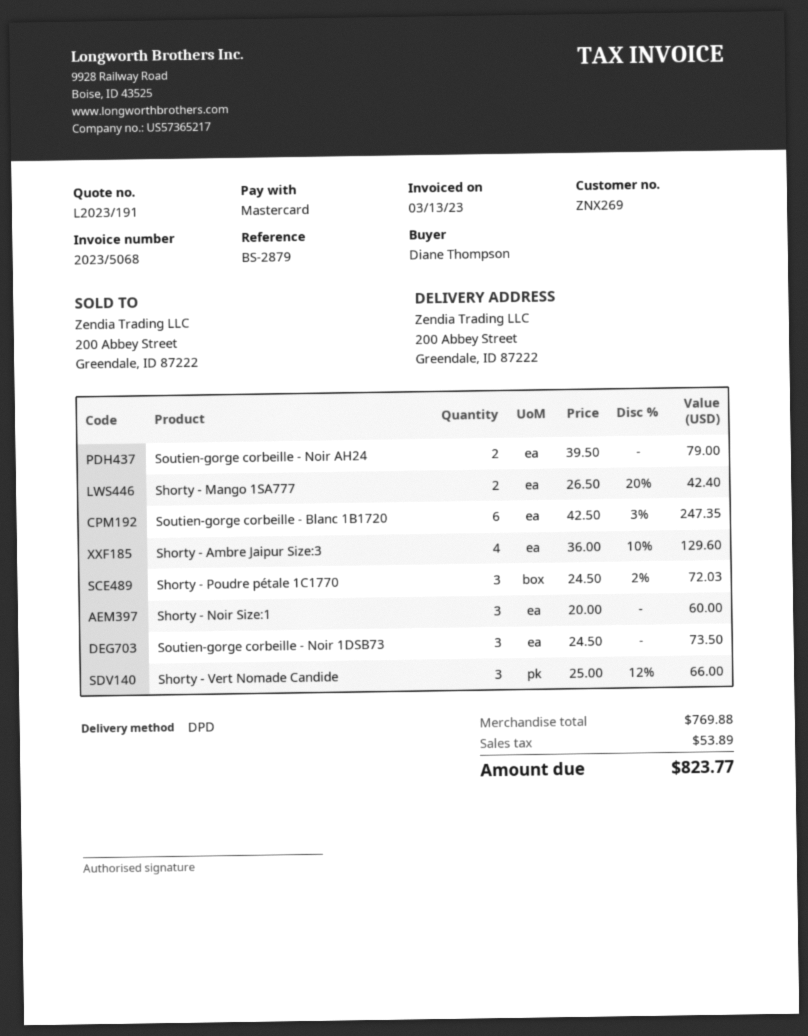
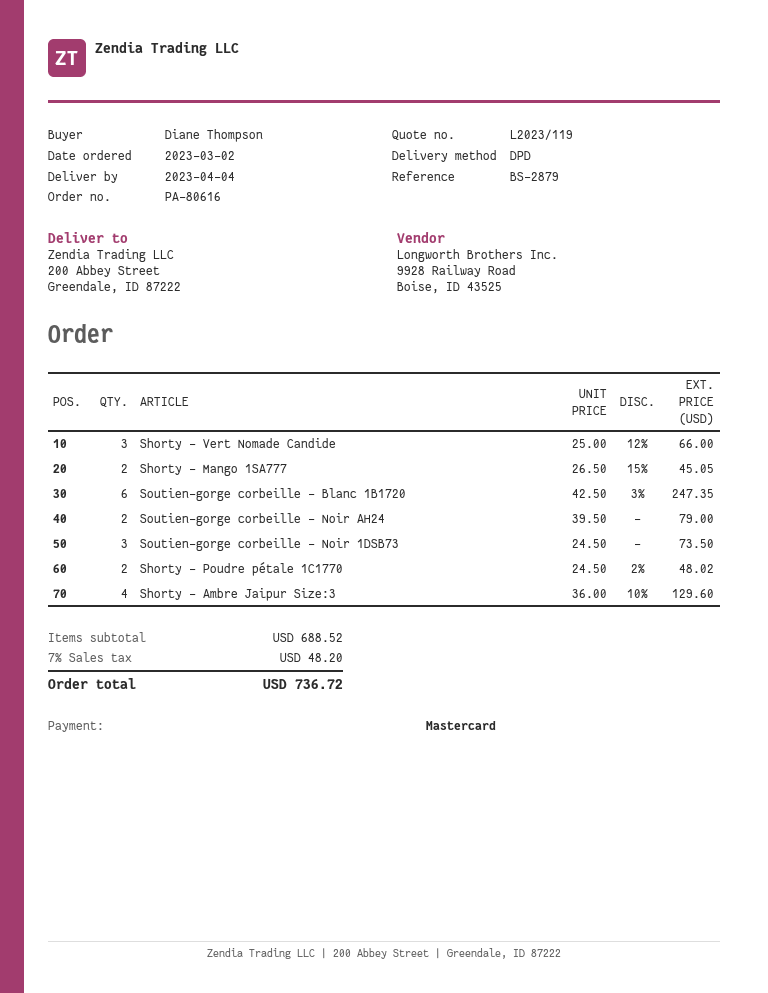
quote number: L2023/191 -> L2023/119
Shorty - Mango 1SA777: 2 x 26.50 - 20% = 42.40 -> 2 x 26.50 - 15% = 45.05
Shorty - Poudre pétale 1C1770: 3 x 24.50 - 2% = 72.03 -> 2 x 24.50 - 2% = 48.02
Shorty - Noir Size:1: 3 x 20.00 = 60.00 -> none
subtotal: 769.88 -> 688.52
tax: 53.89 -> 48.20
total: 823.77 -> 736.72

